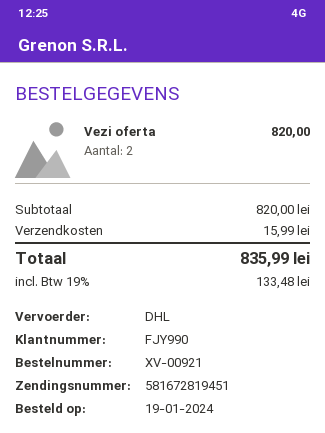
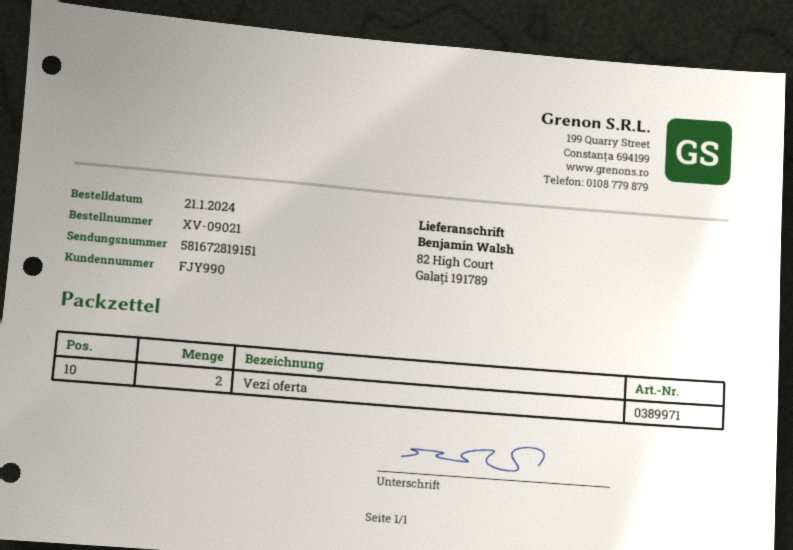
order number: XV-00921 -> XV-09021
order date: 2024-01-19 -> 2024-01-21
tracking number: 581672819451 -> 581672819151

